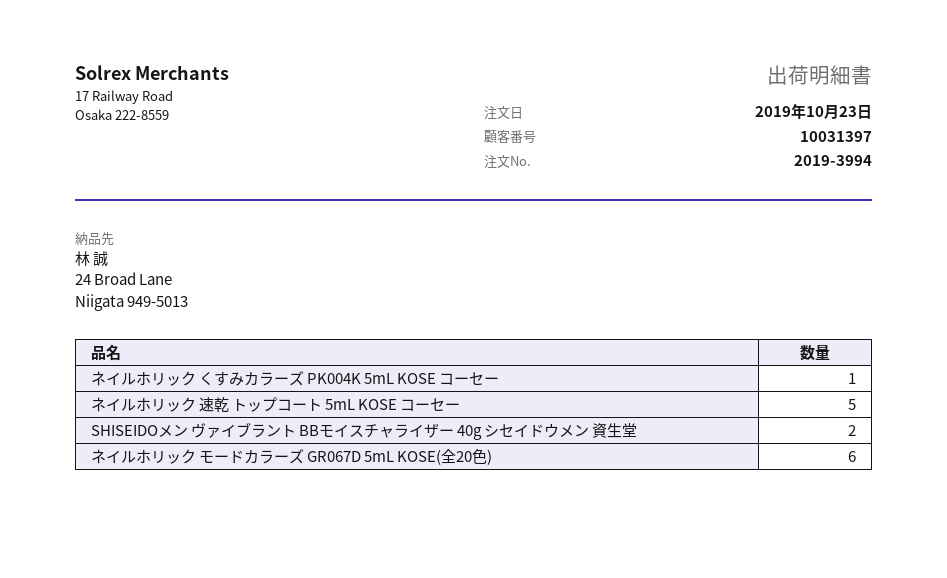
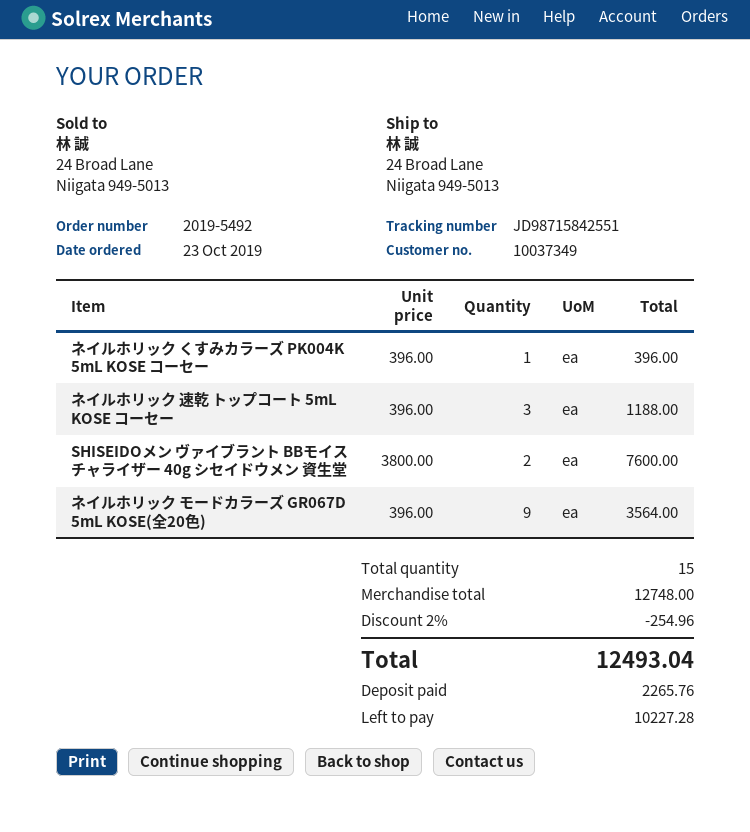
order number: 2019-3994 -> 2019-5492
customer number: 10031397 -> 10037349
ネイルホリック 速乾 トップコート 5mL KOSE コーセー: 5 -> 3
ネイルホリック モードカラーズ GR067D 5mL KOSE(全20色): 6 -> 9

